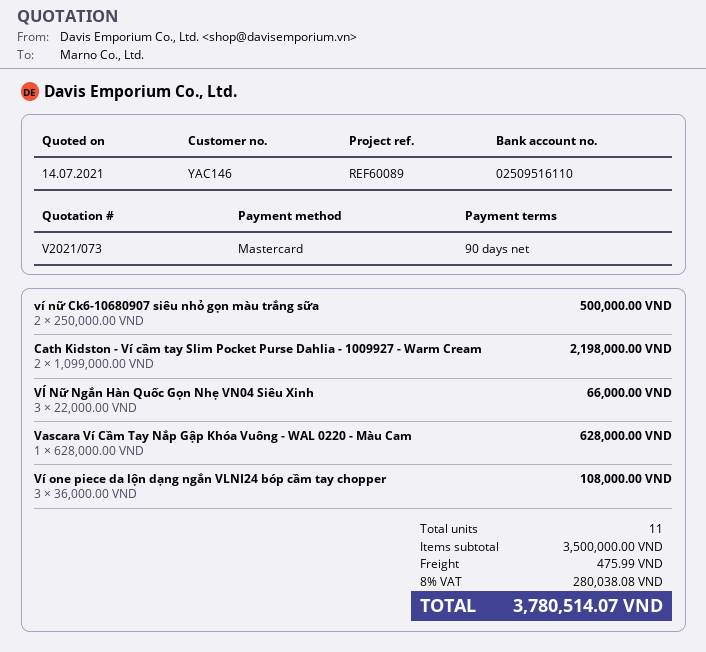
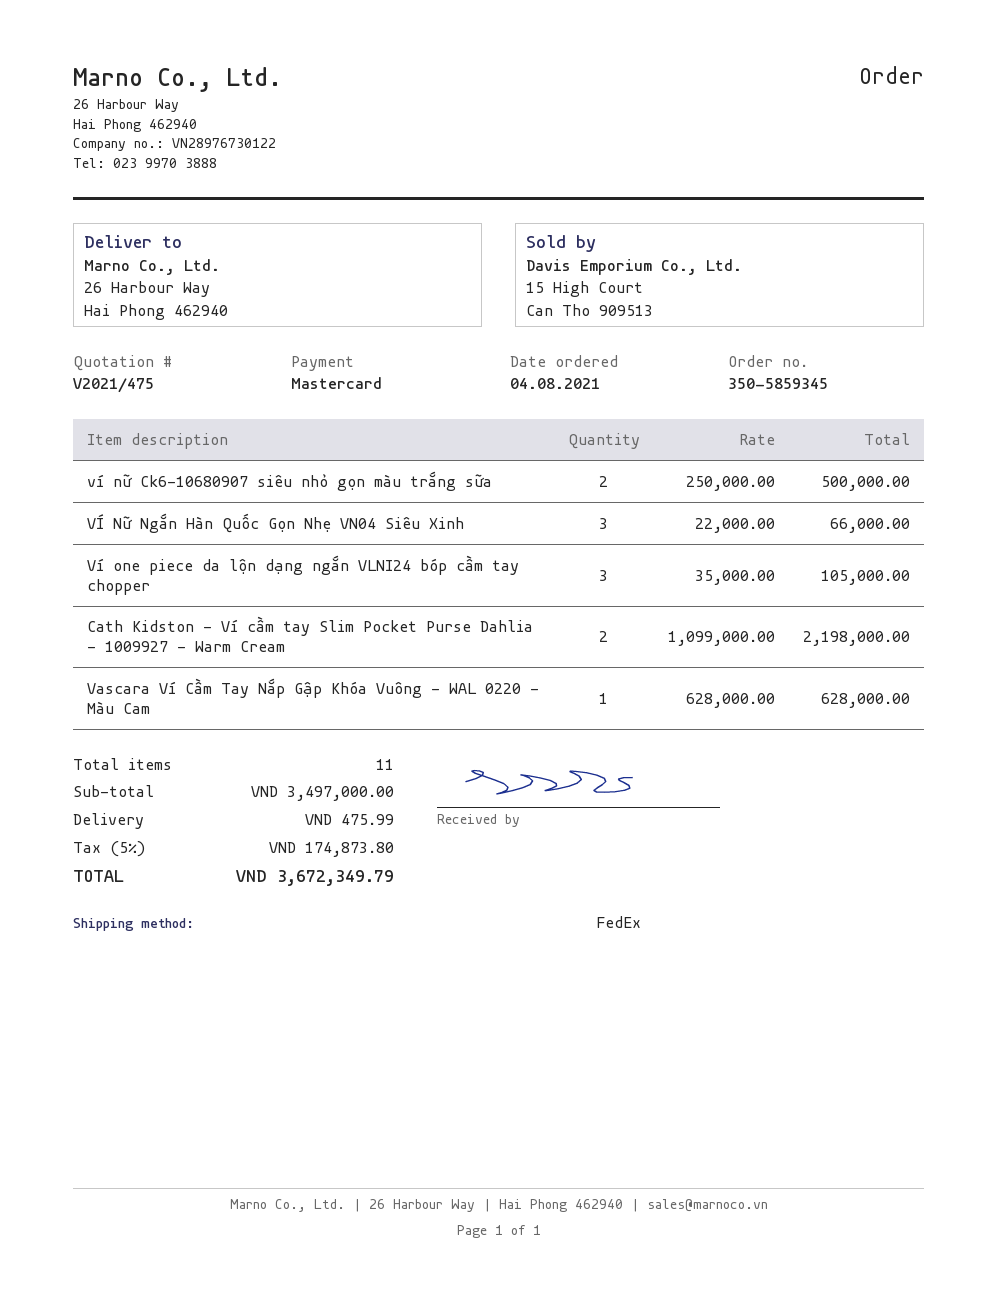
quote number: V2021/073 -> V2021/475
Ví one piece da lộn dạng ngắn VLNI24 bóp cầm tay chopper: 3 x 36000.00 = 108000.00 -> 3 x 35000.00 = 105000.00
subtotal: 3500000.00 -> 3497000.00
tax: 8% = 280038.08 -> 5% = 174873.80
total: 3780514.07 -> 3672349.79

